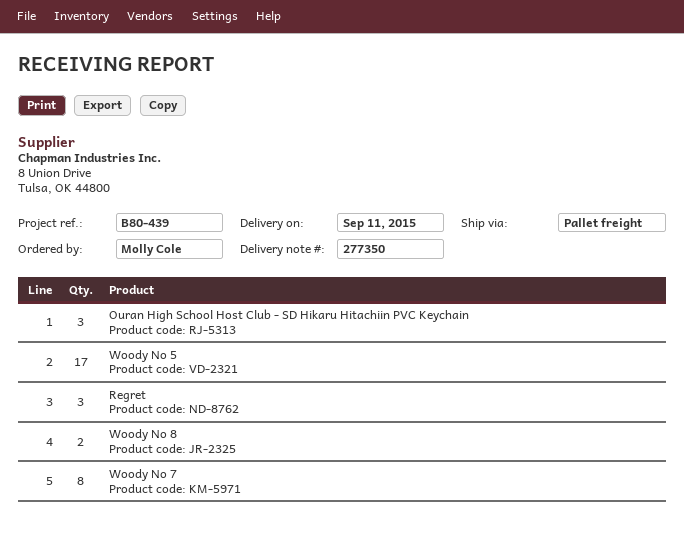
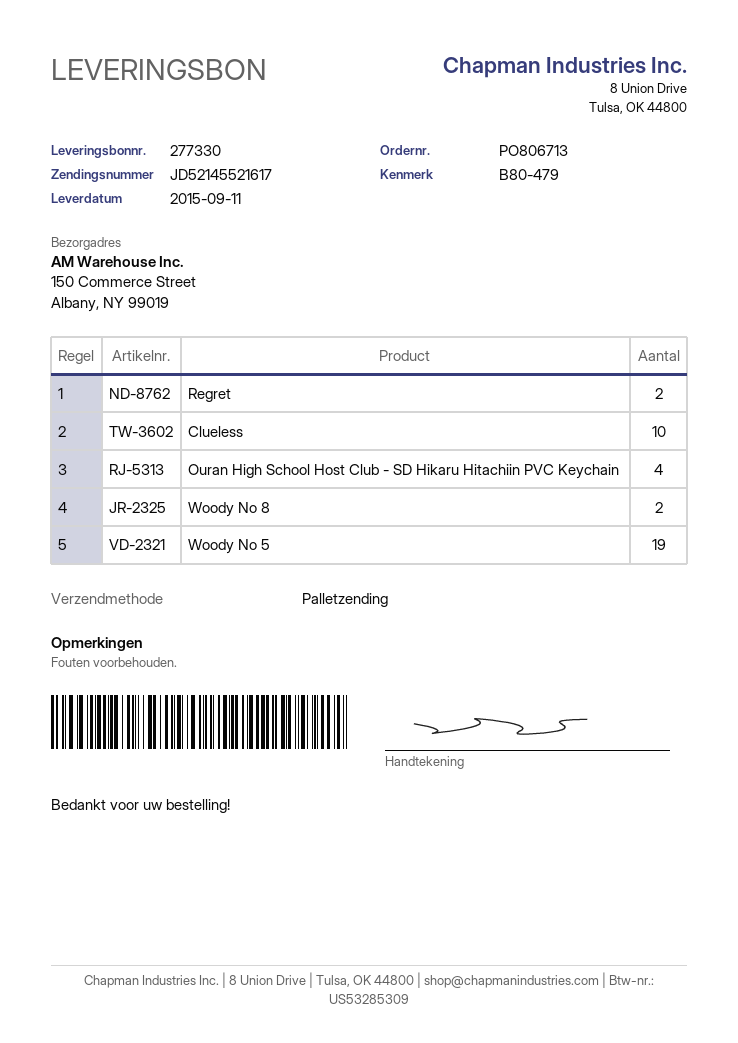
delivery note number: 277350 -> 277330
reference: B80-439 -> B80-479
Ouran High School Host Club - SD Hikaru Hitachiin PVC Keychain: 3 -> 4
Woody No 5: 17 -> 19
Regret: 3 -> 2
Woody No 7: 8 -> none
Clueless: none -> 10

